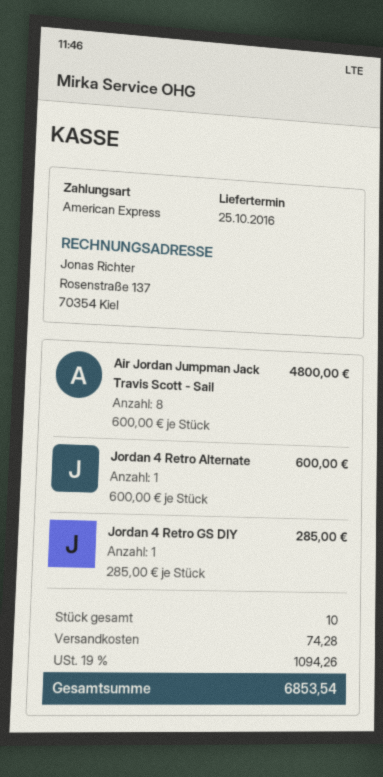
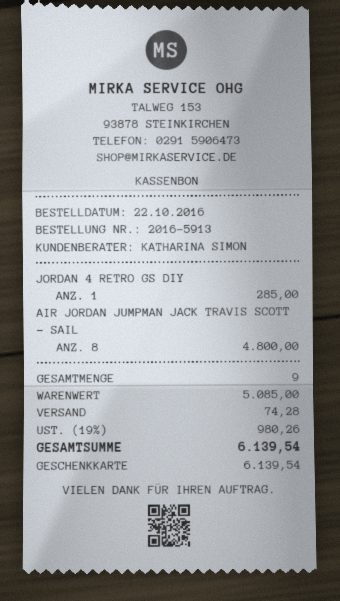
payment method: American Express -> gift card
Jordan 4 Retro Alternate: 1 for 600.00 -> none
total quantity: 10 -> 9
tax: 19% = 1094.26 -> 19% = 980.26
total: 6853.54 -> 6139.54

